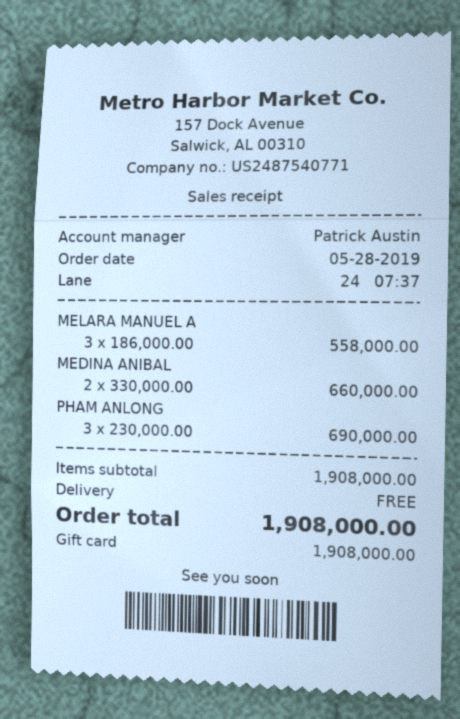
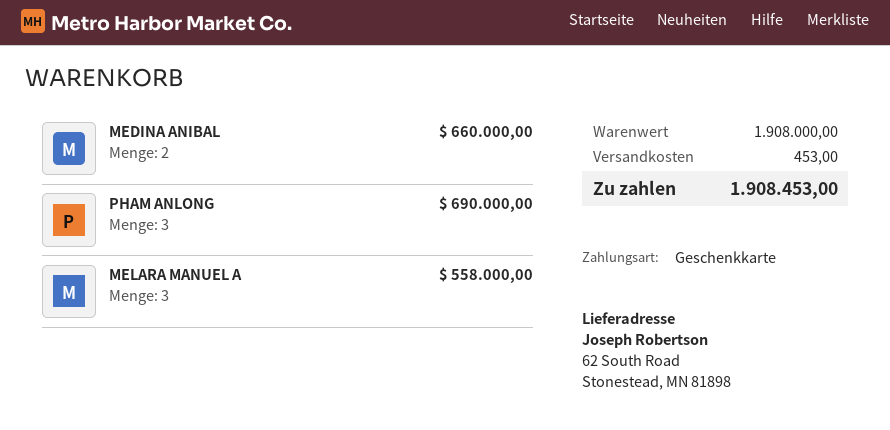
shipping: 0.00 -> 453.00
total: 1908000.00 -> 1908453.00

